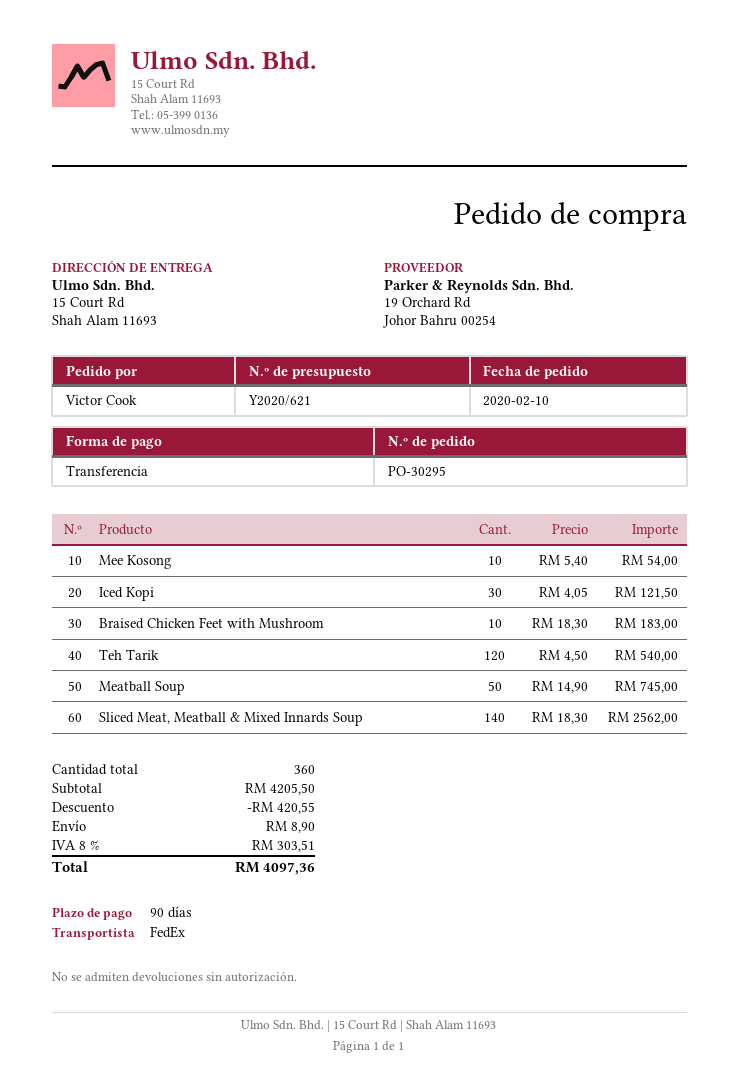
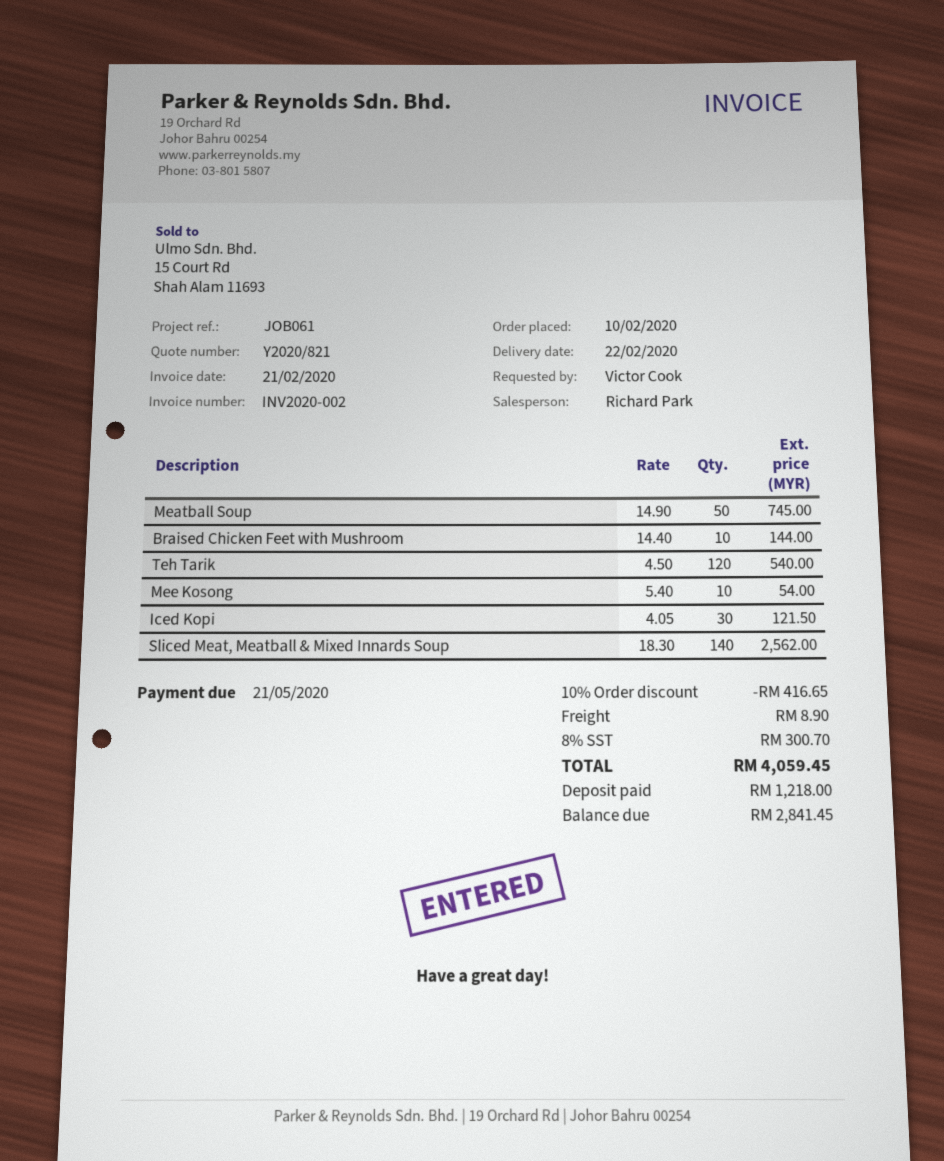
quote number: Y2020/621 -> Y2020/821
Braised Chicken Feet with Mushroom: 10 x 18.30 = 183.00 -> 10 x 14.40 = 144.00
discount: 420.55 -> 416.65
tax: 8% = 303.51 -> 8% = 300.70
total: 4097.36 -> 4059.45

